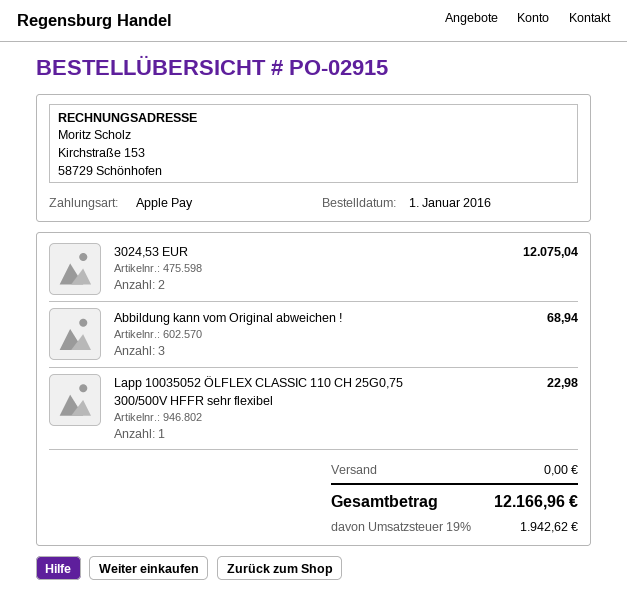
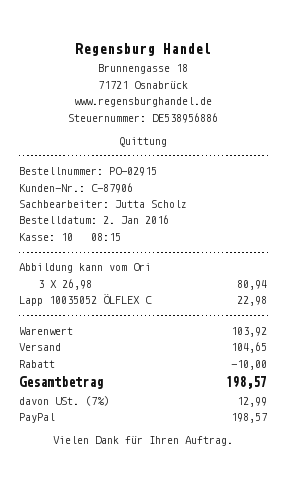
order date: 2016-01-01 -> 2016-01-02
payment method: Apple Pay -> PayPal
3024,53 EUR: 2 for 12075.04 -> none
Abbildung kann vom Original abweichen !: 3 for 68.94 -> 3 for 80.94
discount: none -> 10.00
shipping: 0.00 -> 104.65
tax: 19% = 1942.62 -> 7% = 12.99
total: 12166.96 -> 198.57

